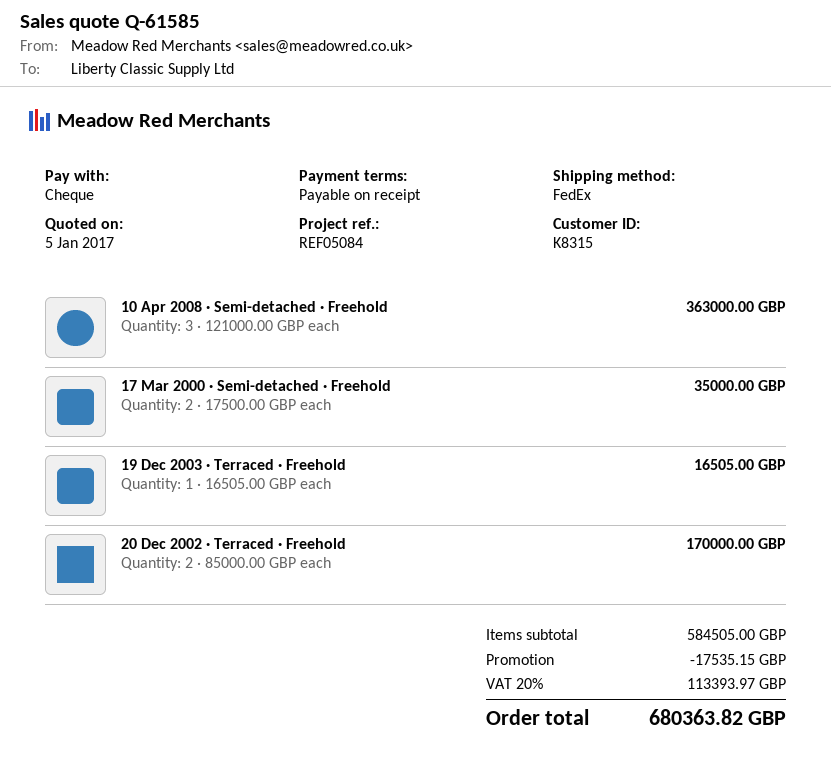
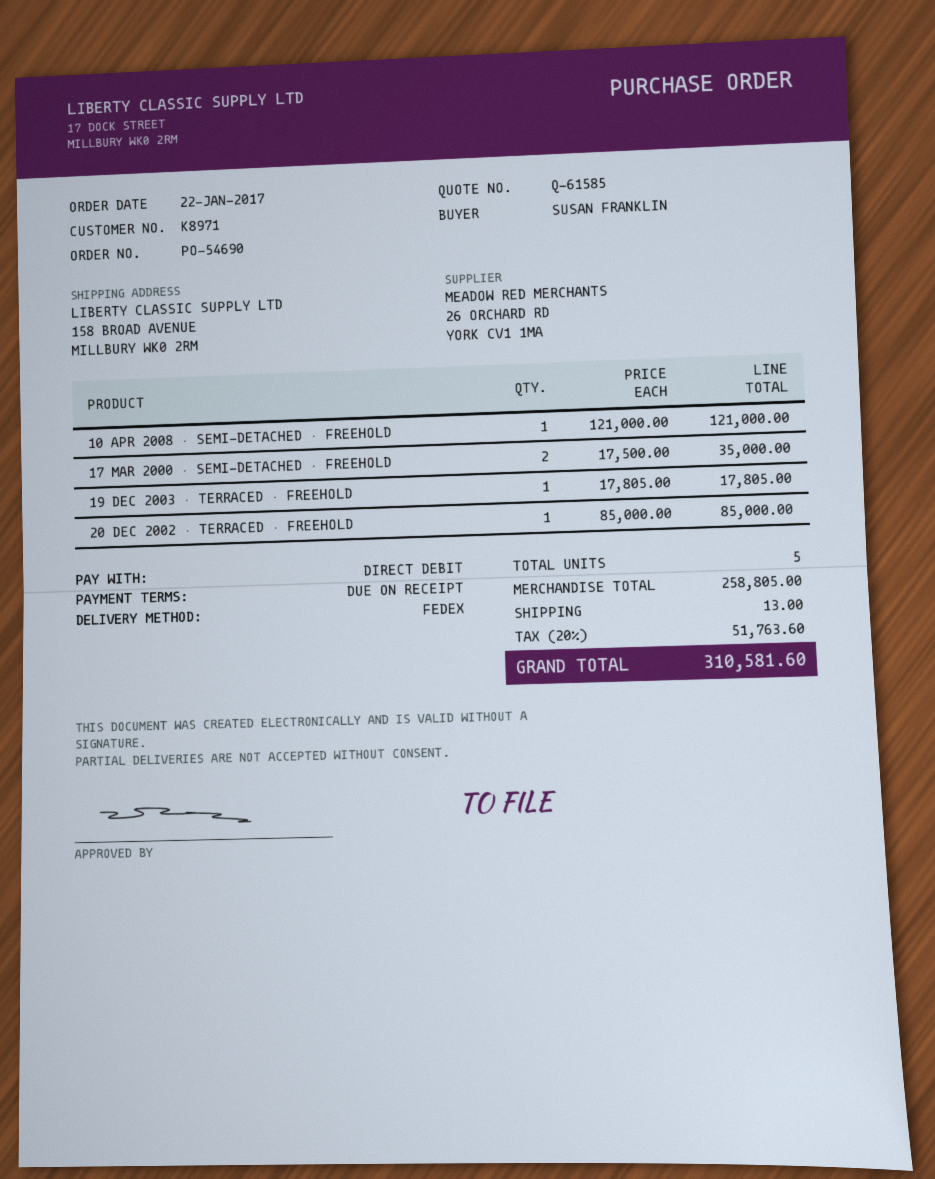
customer number: K8315 -> K8971
payment method: cheque -> direct debit
10 Apr 2008 · Semi-detached · Freehold: 3 x 121000.00 = 363000.00 -> 1 x 121000.00 = 121000.00
19 Dec 2003 · Terraced · Freehold: 1 x 16505.00 = 16505.00 -> 1 x 17805.00 = 17805.00
20 Dec 2002 · Terraced · Freehold: 2 x 85000.00 = 170000.00 -> 1 x 85000.00 = 85000.00
subtotal: 584505.00 -> 258805.00
discount: 17535.15 -> none
shipping: none -> 13.00
tax: 20% = 113393.97 -> 20% = 51763.60
total: 680363.82 -> 310581.60

